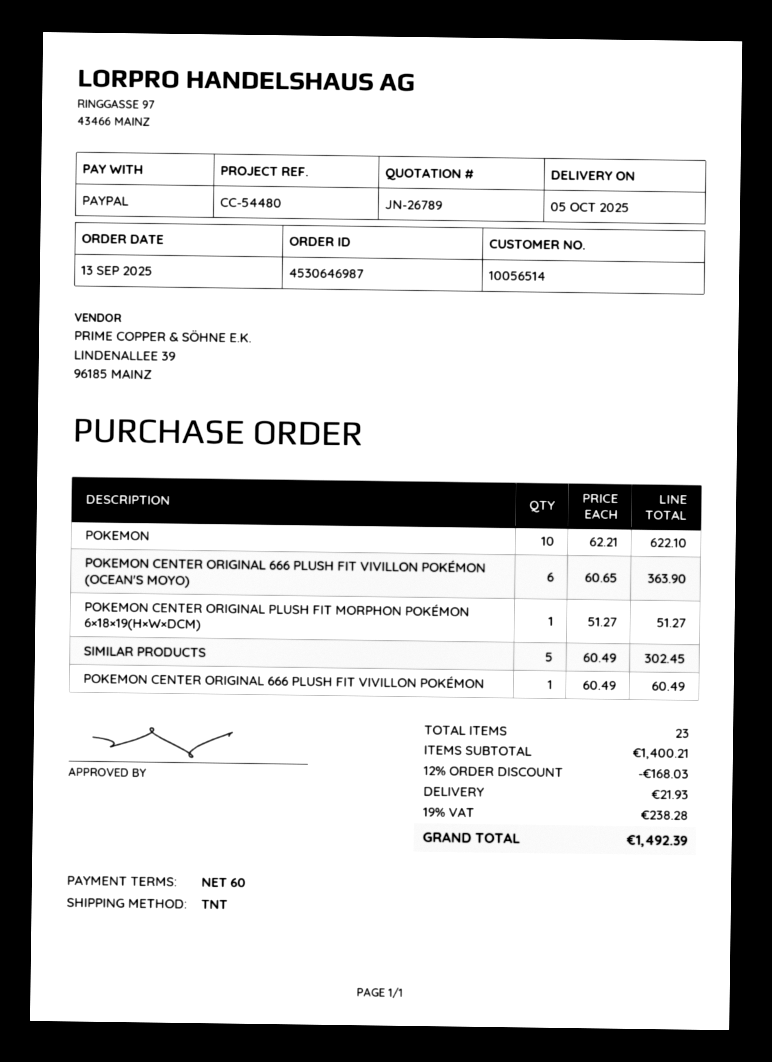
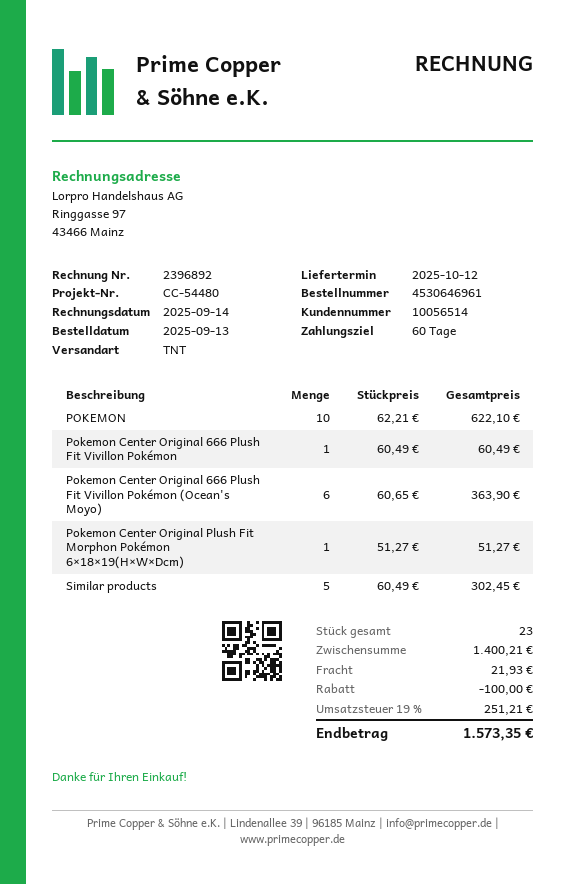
order number: 4530646987 -> 4530646961
delivery date: 2025-10-05 -> 2025-10-12
discount: 168.03 -> 100.00
tax: 19% = 238.28 -> 19% = 251.21
total: 1492.39 -> 1573.35

